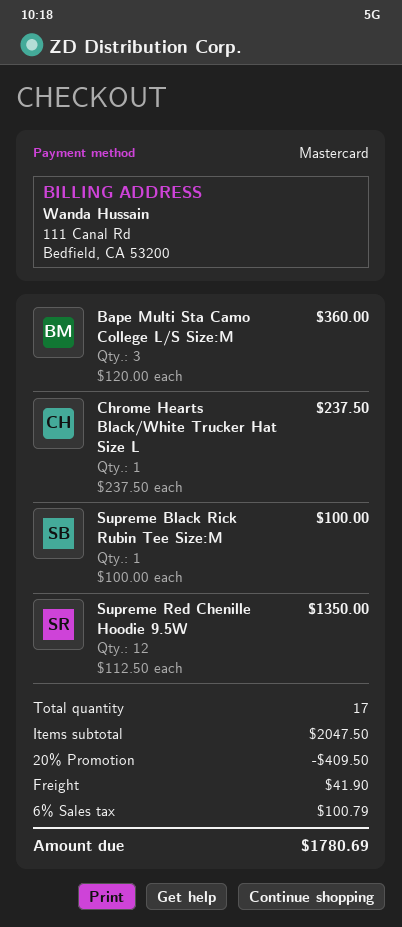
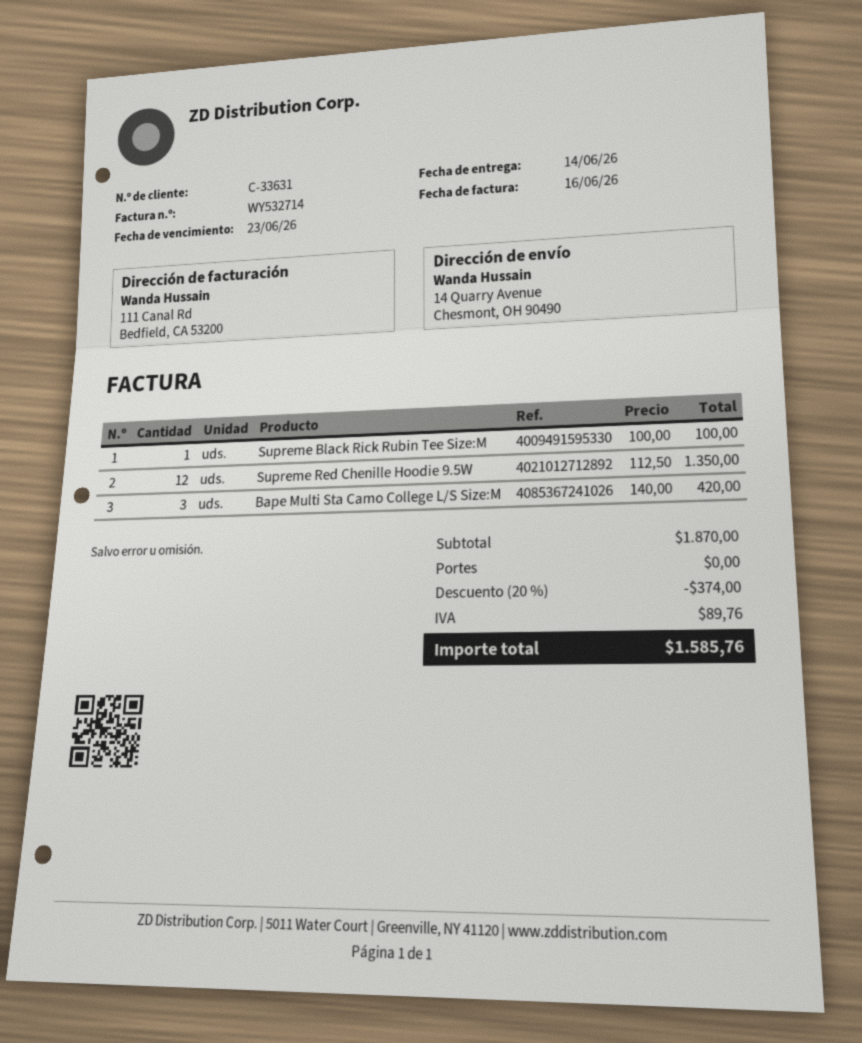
Bape Multi Sta Camo College L/S Size:M: 3 x 120.00 = 360.00 -> 3 x 140.00 = 420.00
Chrome Hearts Black/White Trucker Hat Size L: 1 x 237.50 = 237.50 -> none
subtotal: 2047.50 -> 1870.00
discount: 20% = 409.50 -> 20% = 374.00
shipping: 41.90 -> 0.00
tax: 100.79 -> 89.76
total: 1780.69 -> 1585.76

